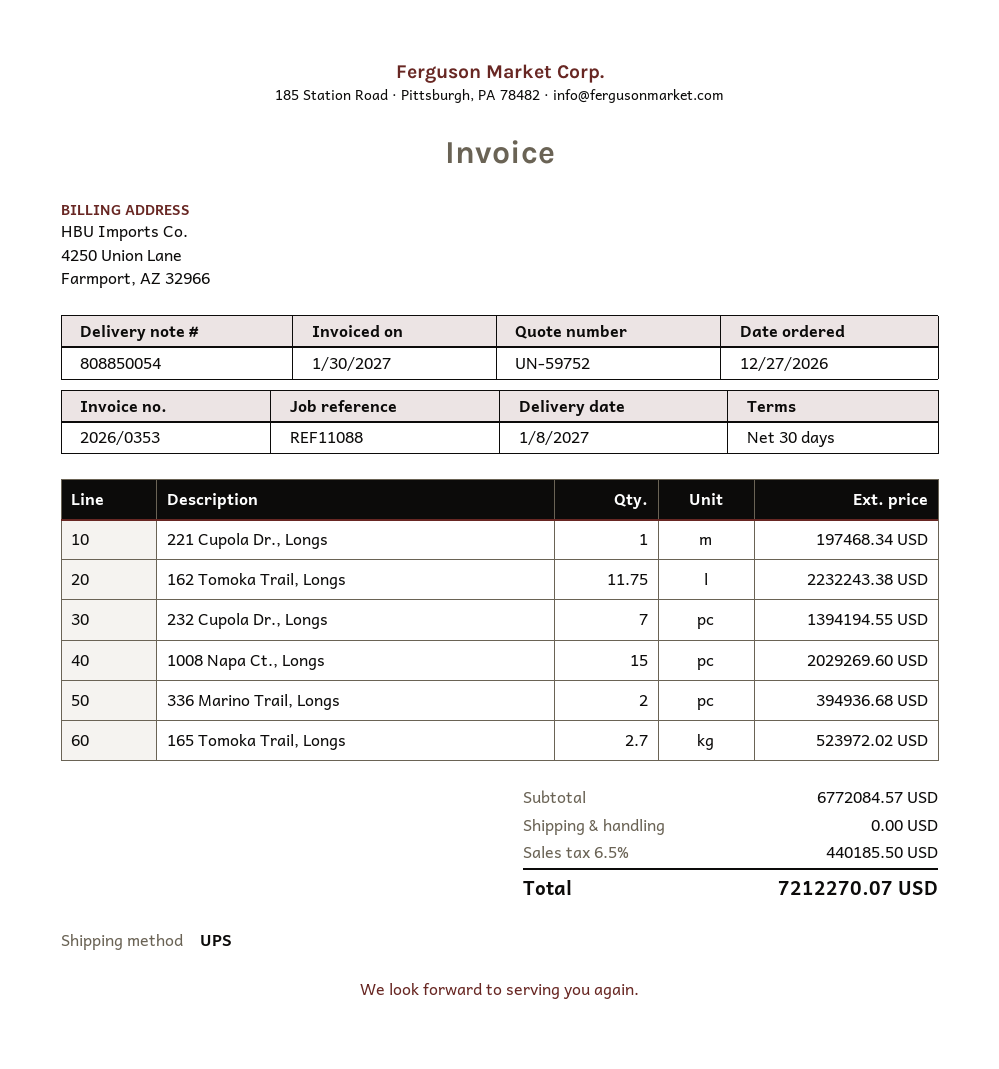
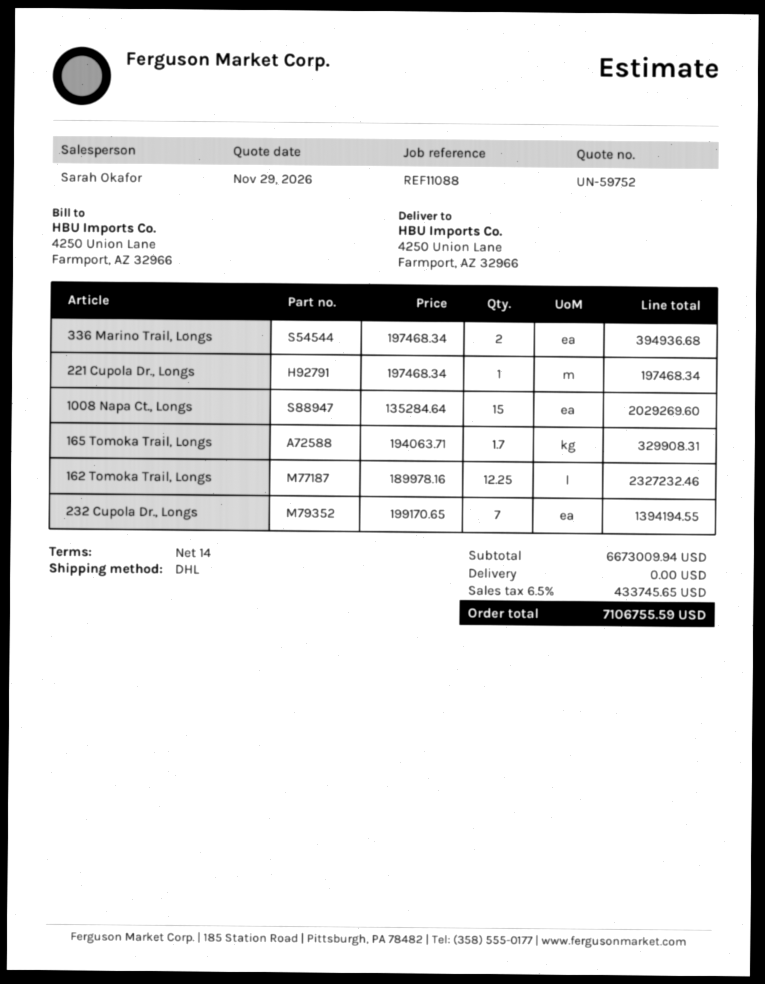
payment terms: 30 days -> 14 days
shipping method: UPS -> DHL
162 Tomoka Trail, Longs: 11.75 for 2232243.38 -> 12.25 for 2327232.46
165 Tomoka Trail, Longs: 2.7 for 523972.02 -> 1.7 for 329908.31
subtotal: 6772084.57 -> 6673009.94
tax: 6.5% = 440185.50 -> 6.5% = 433745.65
total: 7212270.07 -> 7106755.59

